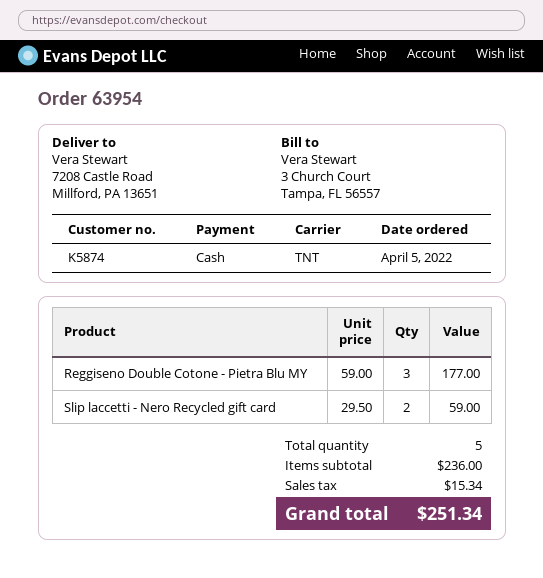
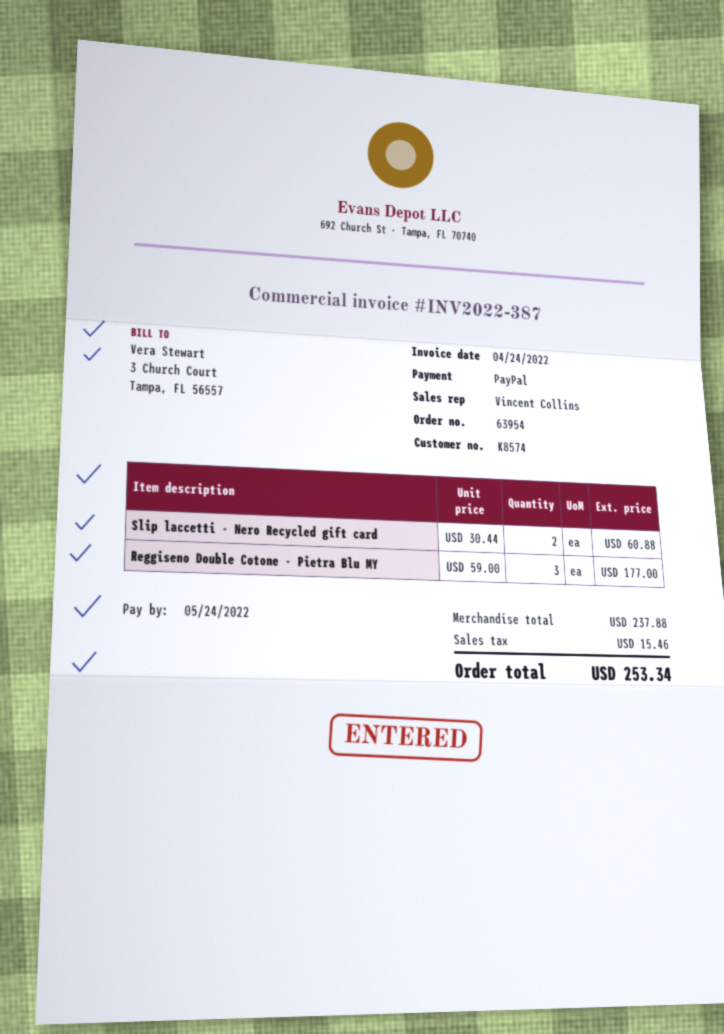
customer number: K5874 -> K8574
payment method: cash -> PayPal
Slip laccetti - Nero Recycled gift card: 2 x 29.50 = 59.00 -> 2 x 30.44 = 60.88
subtotal: 236.00 -> 237.88
tax: 15.34 -> 15.46
total: 251.34 -> 253.34

